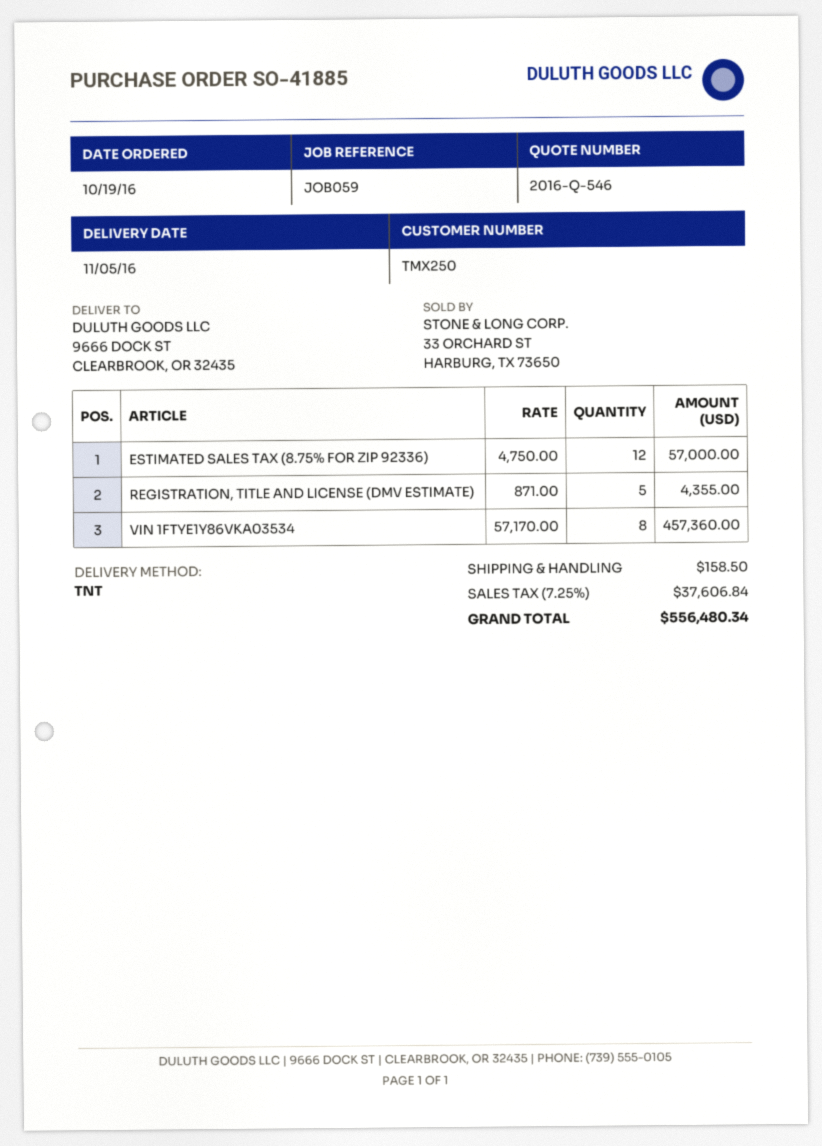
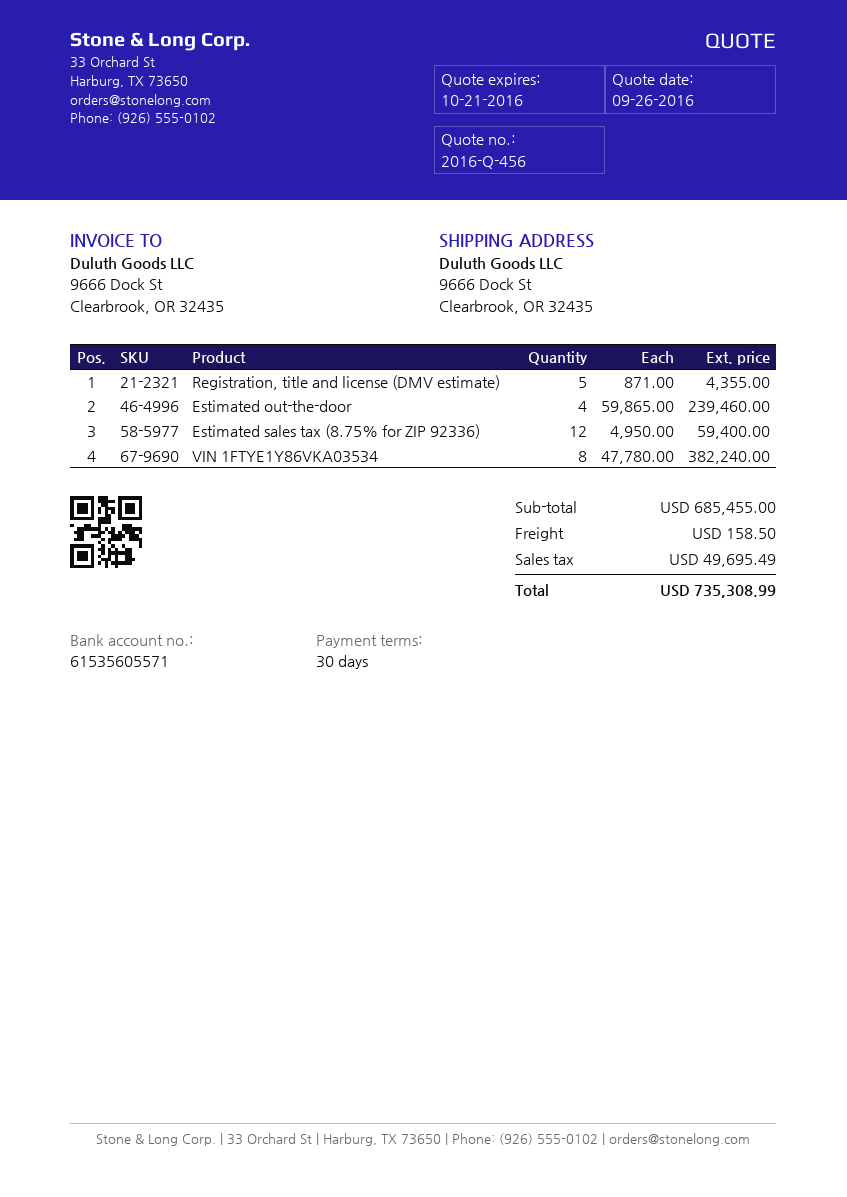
quote number: 2016-Q-546 -> 2016-Q-456
ESTIMATED SALES TAX (8.75% FOR ZIP 92336): 12 x 4750.00 = 57000.00 -> 12 x 4950.00 = 59400.00
VIN 1FTYE1Y86VKA03534: 8 x 57170.00 = 457360.00 -> 8 x 47780.00 = 382240.00
Estimated out-the-door: none -> 4 x 59865.00 = 239460.00
tax: 37606.84 -> 49695.49
total: 556480.34 -> 735308.99

